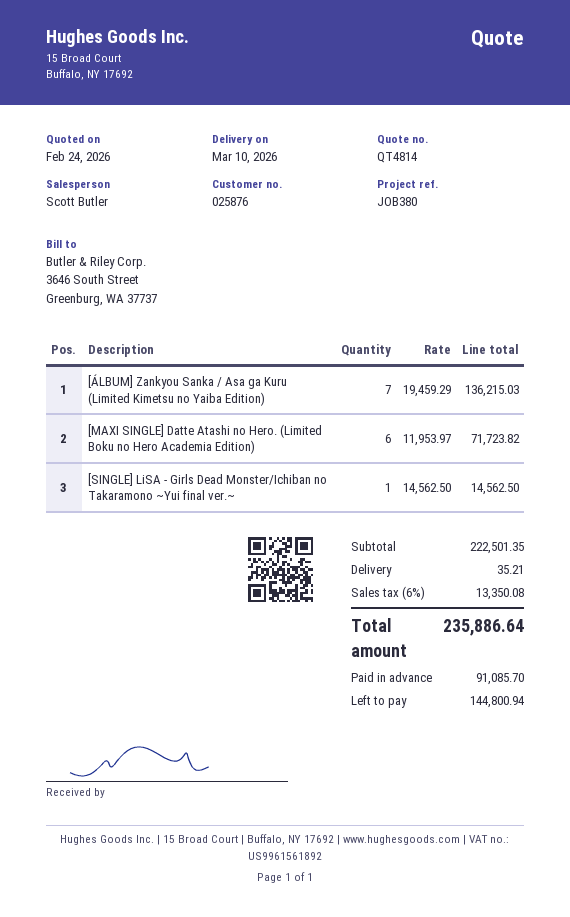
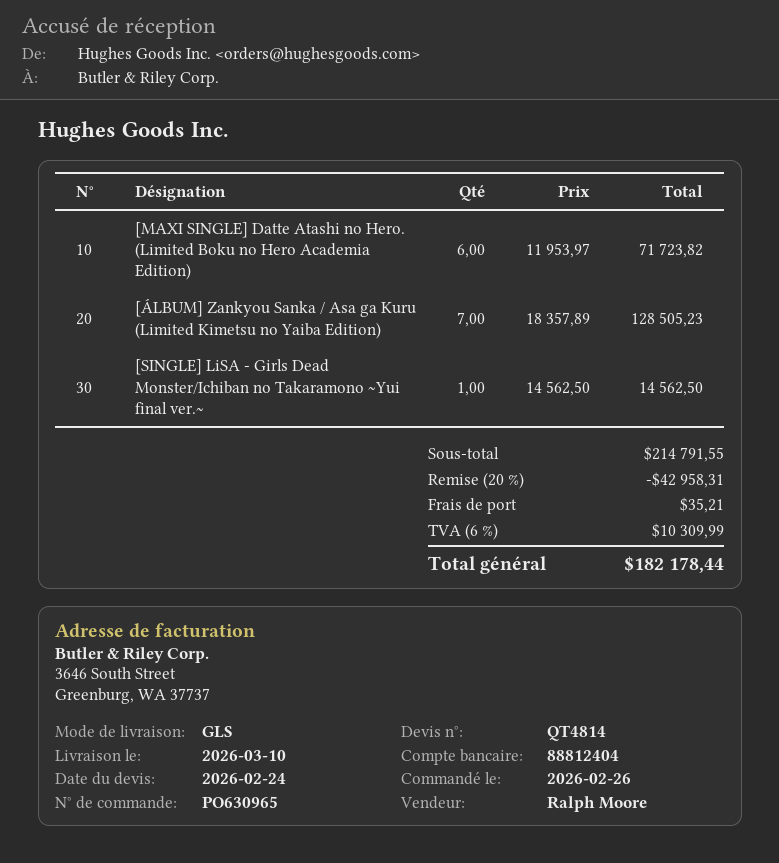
sales rep: Scott Butler -> Ralph Moore
[ÁLBUM] Zankyou Sanka / Asa ga Kuru (Limited Kimetsu no Yaiba Edition): 7 x 19459.29 = 136215.03 -> 7 x 18357.89 = 128505.23
subtotal: 222501.35 -> 214791.55
discount: none -> 20% = 42958.31
tax: 6% = 13350.08 -> 6% = 10309.99
total: 235886.64 -> 182178.44

